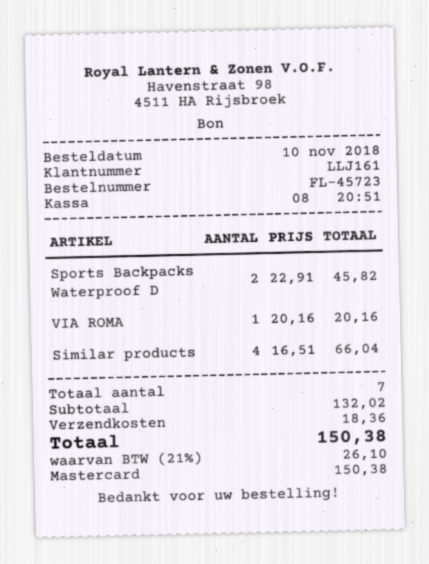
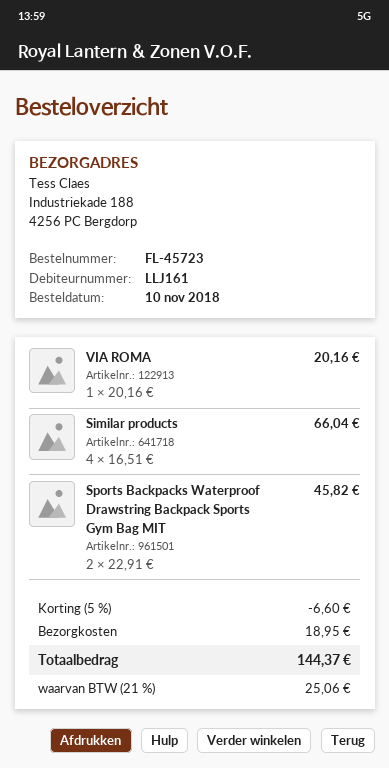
discount: none -> 5% = 6.60
shipping: 18.36 -> 18.95
tax: 21% = 26.10 -> 21% = 25.06
total: 150.38 -> 144.37

